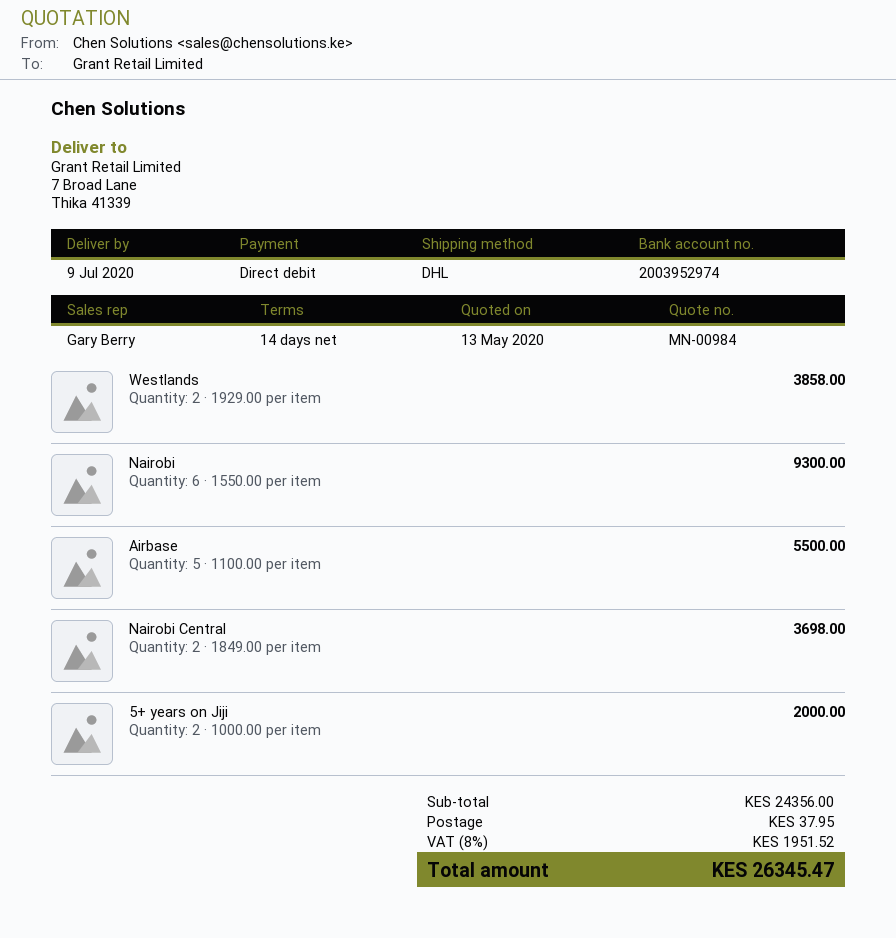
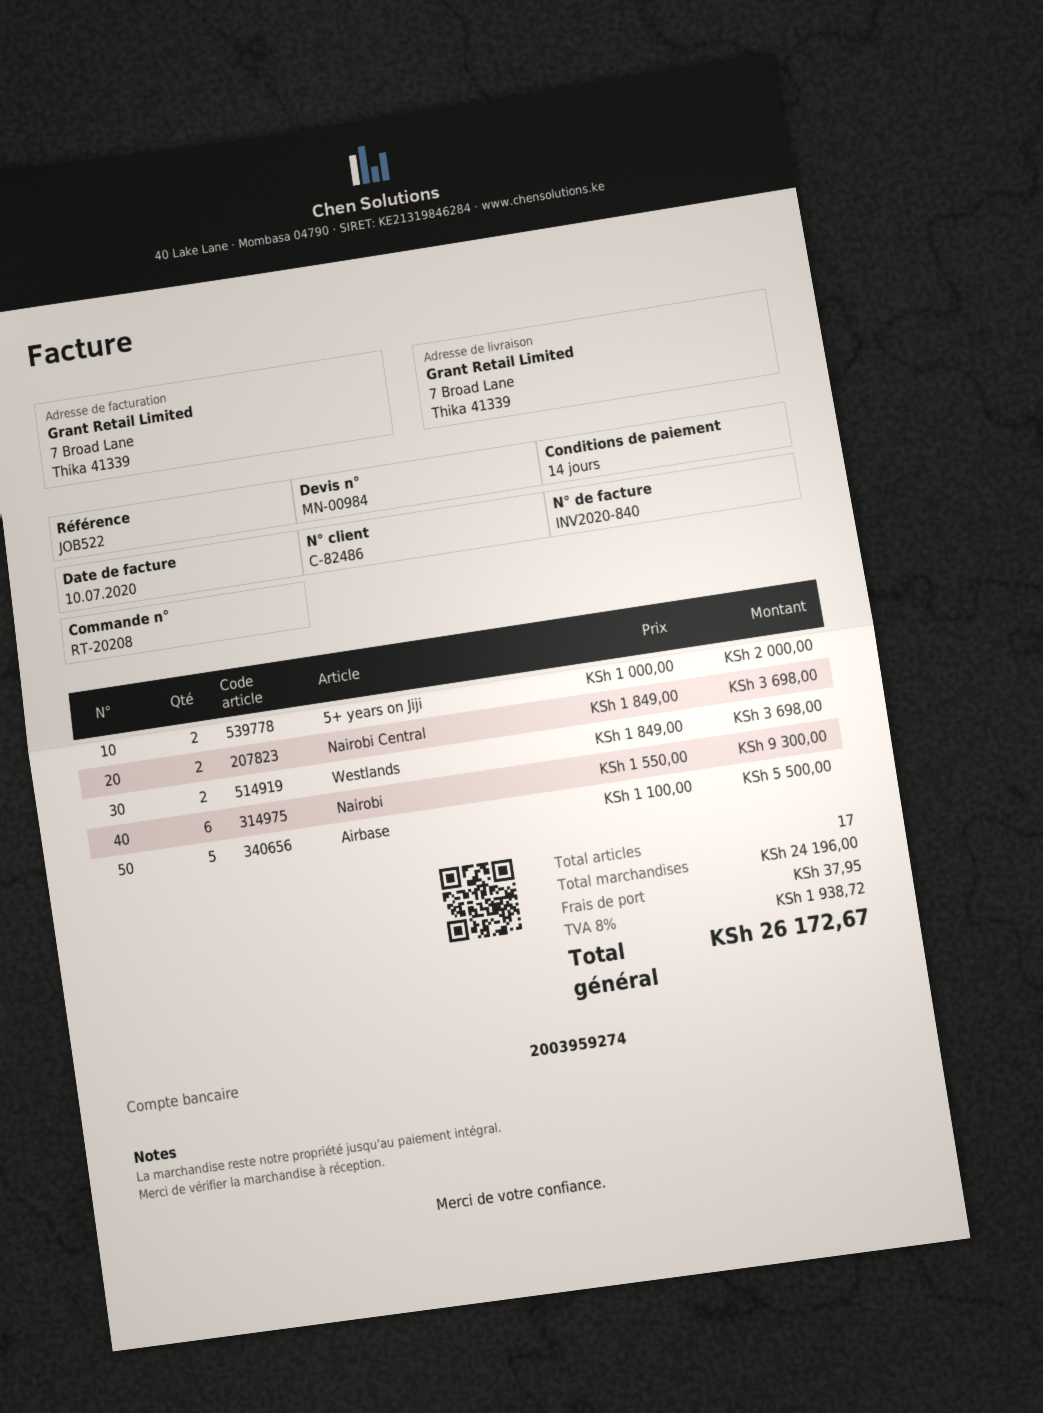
bank account: 2003952974 -> 2003959274
Westlands: 2 x 1929.00 = 3858.00 -> 2 x 1849.00 = 3698.00
subtotal: 24356.00 -> 24196.00
tax: 8% = 1951.52 -> 8% = 1938.72
total: 26345.47 -> 26172.67

